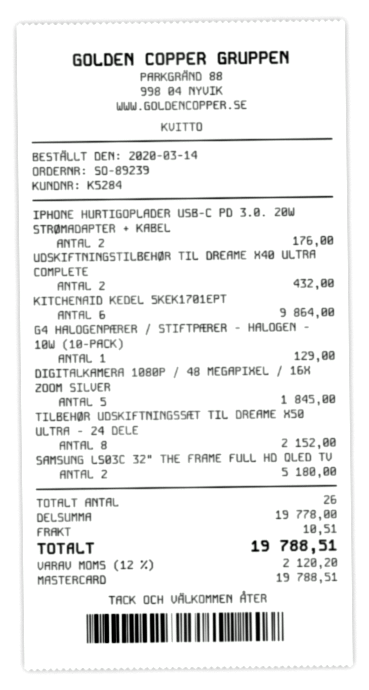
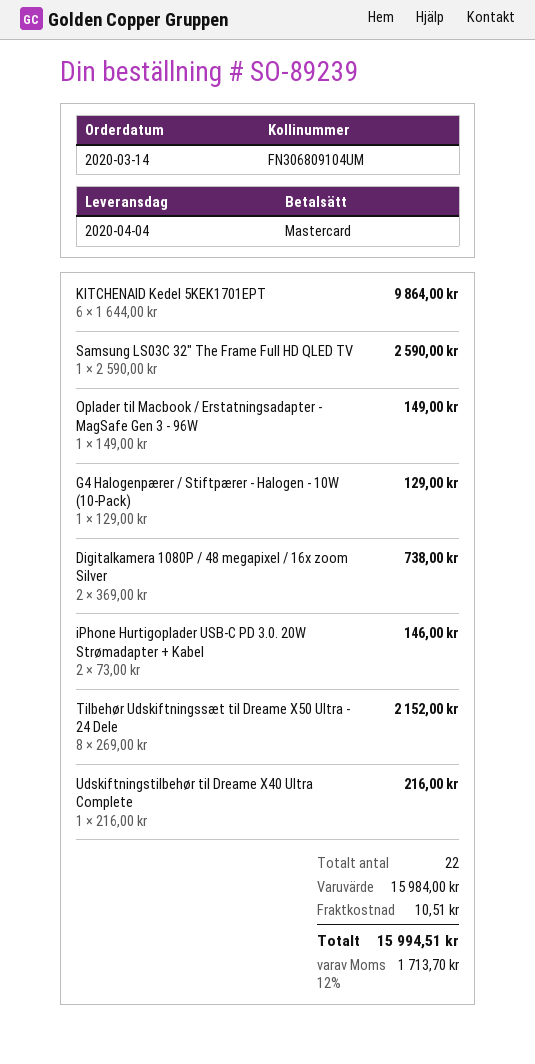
IPHONE HURTIGOPLADER USB-C PD 3.0. 20W STRØMADAPTER + KABEL: 2 for 176.00 -> 2 for 146.00
UDSKIFTNINGSTILBEHØR TIL DREAME X40 ULTRA COMPLETE: 2 for 432.00 -> 1 for 216.00
DIGITALKAMERA 1080P / 48 MEGAPIXEL / 16X ZOOM SILVER: 5 for 1845.00 -> 2 for 738.00
SAMSUNG LS03C 32" THE FRAME FULL HD QLED TV: 2 for 5180.00 -> 1 for 2590.00
Oplader til Macbook / Erstatningsadapter - MagSafe Gen 3 - 96W: none -> 1 for 149.00
total quantity: 26 -> 22
subtotal: 19778.00 -> 15984.00
tax: 12% = 2120.20 -> 12% = 1713.70
total: 19788.51 -> 15994.51

